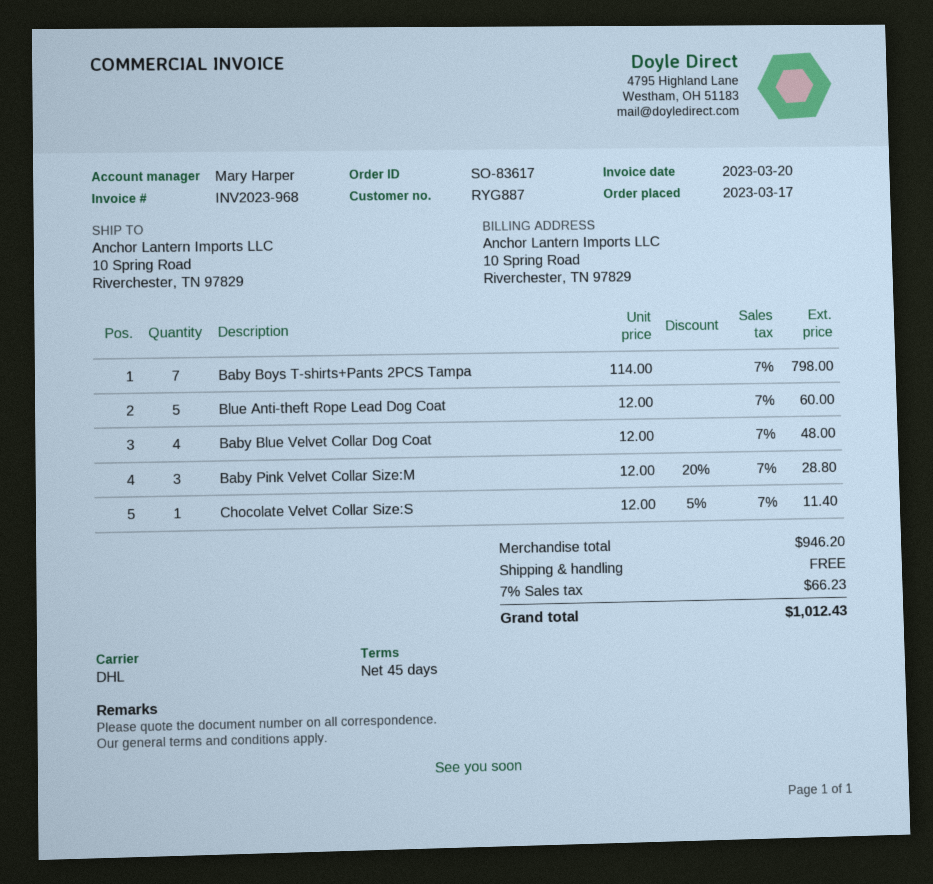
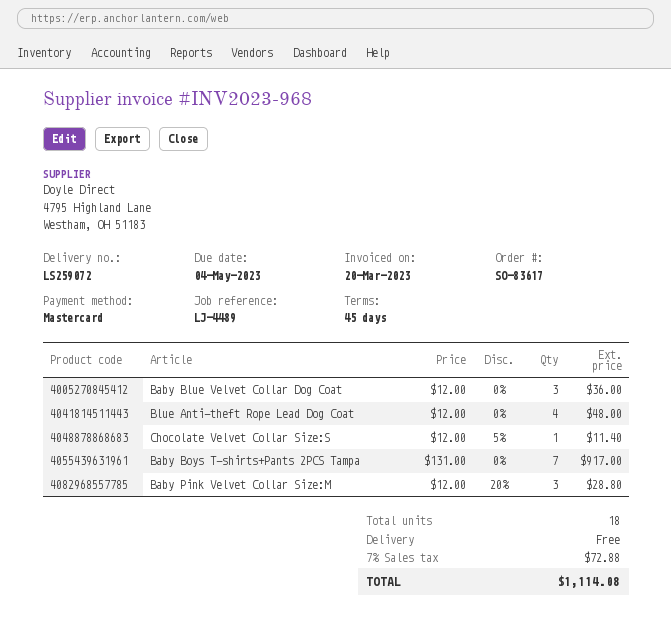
Baby Boys T-shirts+Pants 2PCS Tampa: 7 x 114.00 = 798.00 -> 7 x 131.00 = 917.00
Blue Anti-theft Rope Lead Dog Coat: 5 x 12.00 = 60.00 -> 4 x 12.00 = 48.00
Baby Blue Velvet Collar Dog Coat: 4 x 12.00 = 48.00 -> 3 x 12.00 = 36.00
tax: 7% = 66.23 -> 7% = 72.88
total: 1012.43 -> 1114.08

